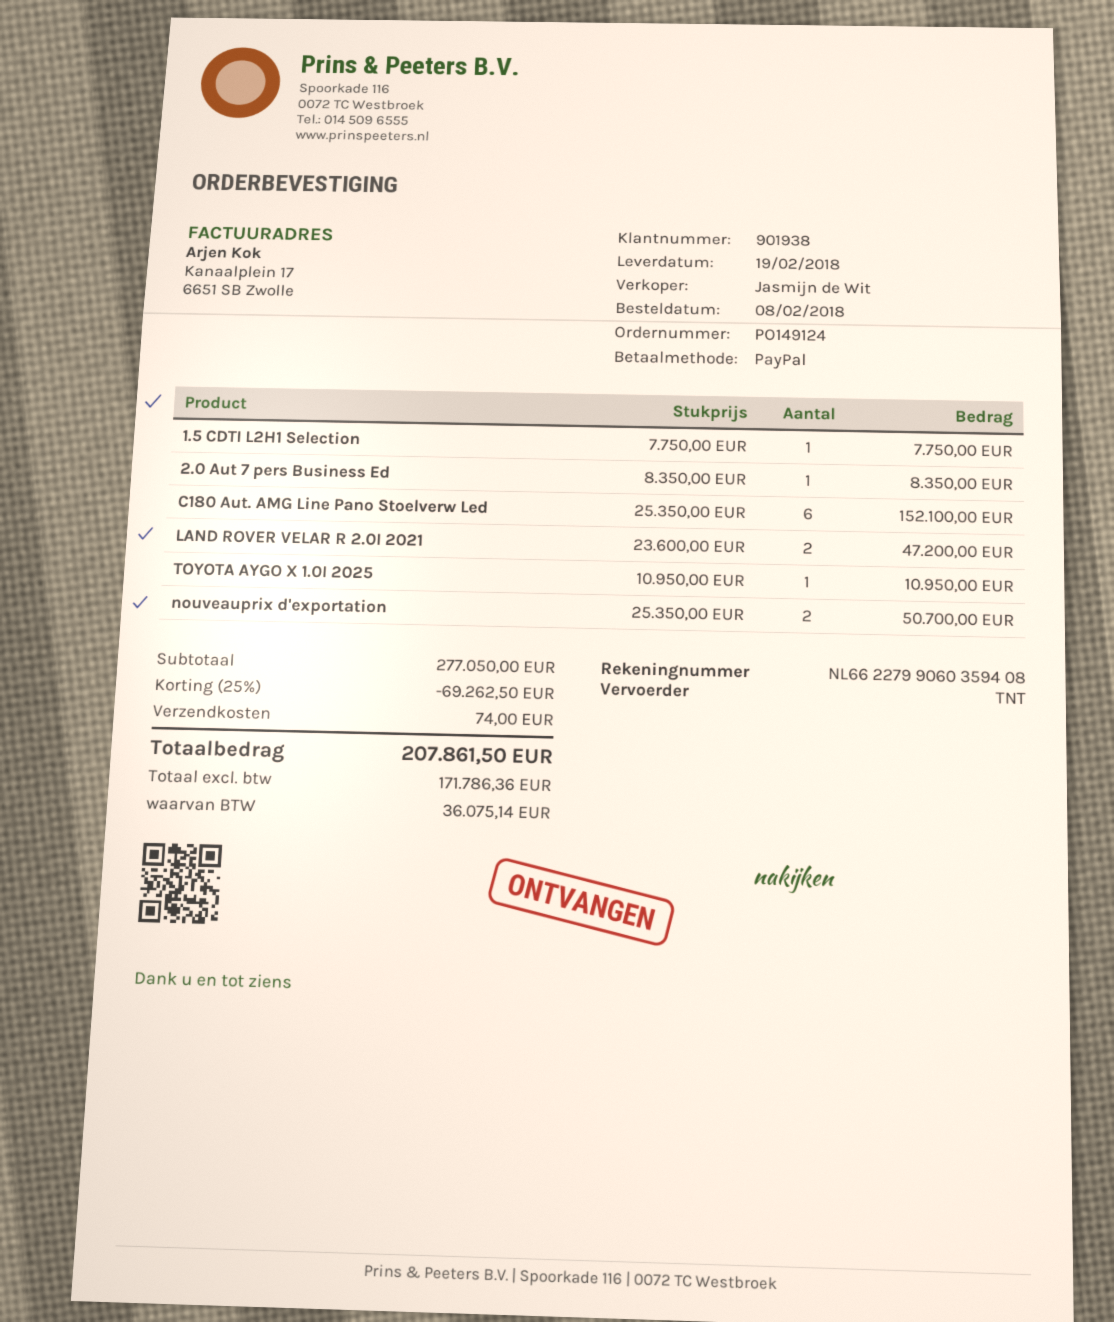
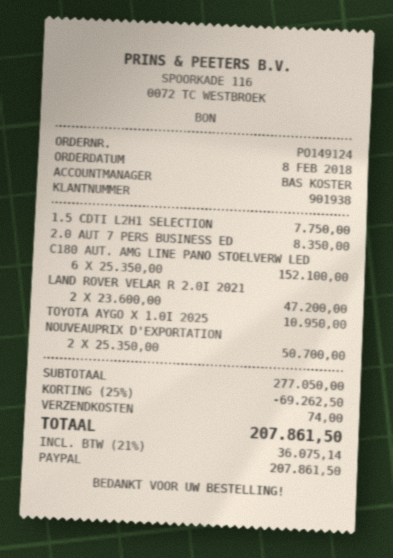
sales rep: Jasmijn de Wit -> BAS KOSTER

